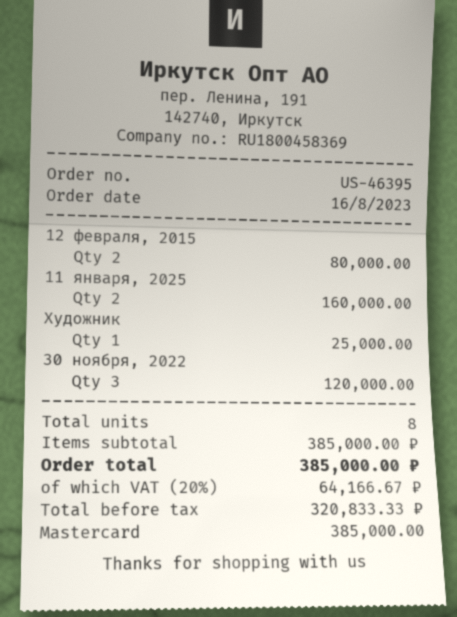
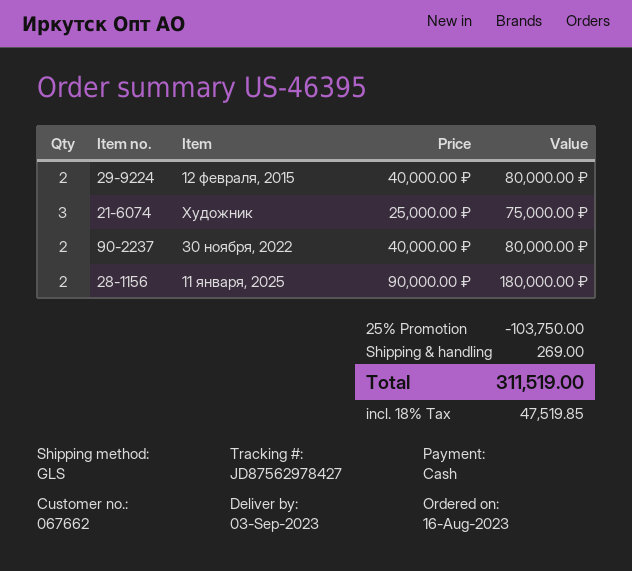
payment method: Mastercard -> cash
11 января, 2025: 2 for 160000.00 -> 2 for 180000.00
Художник: 1 for 25000.00 -> 3 for 75000.00
30 ноября, 2022: 3 for 120000.00 -> 2 for 80000.00
discount: none -> 25% = 103750.00
shipping: none -> 269.00
tax: 20% = 64166.67 -> 18% = 47519.85
total: 385000.00 -> 311519.00

